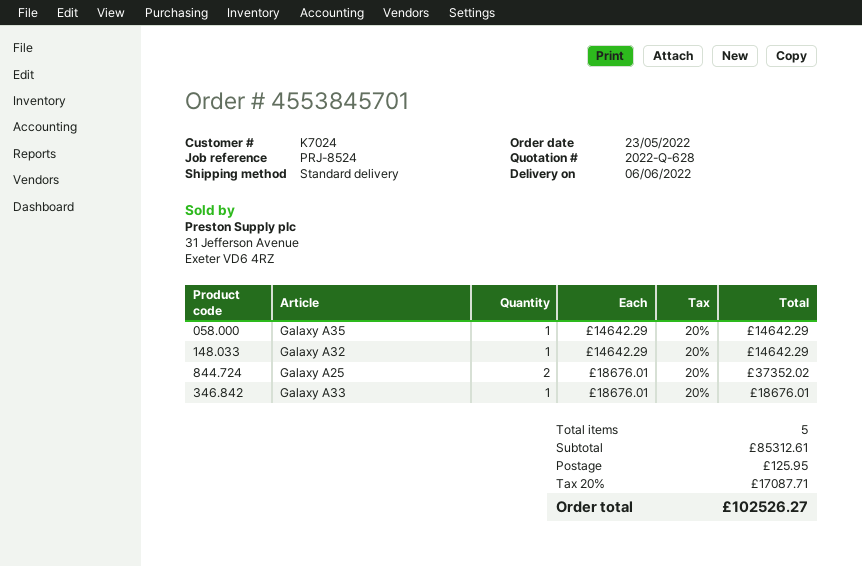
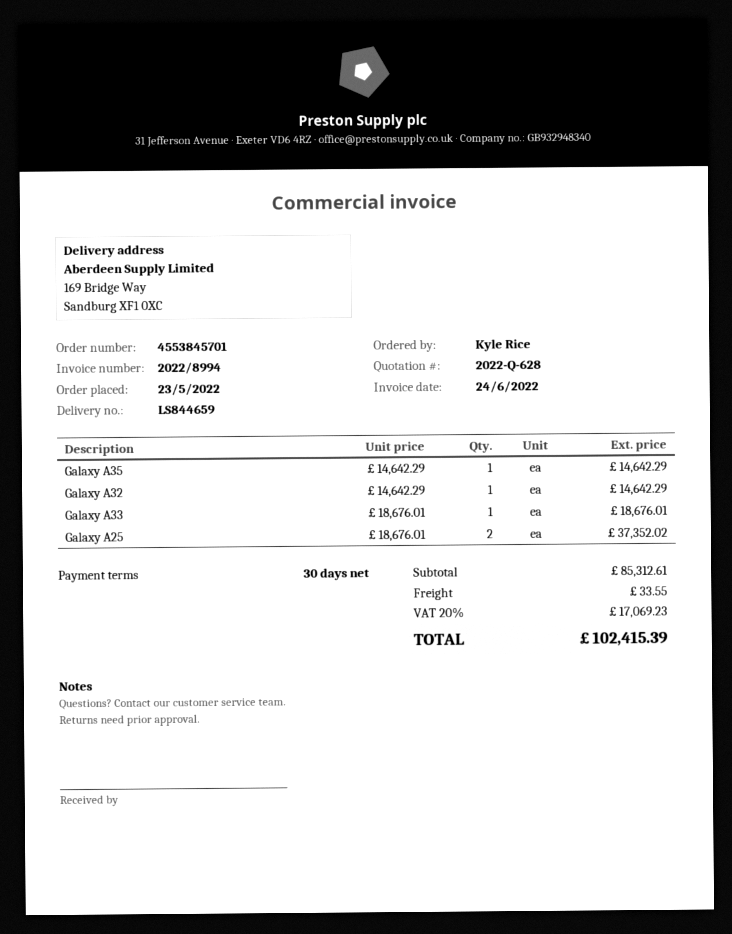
shipping: 125.95 -> 33.55
tax: 20% = 17087.71 -> 20% = 17069.23
total: 102526.27 -> 102415.39

